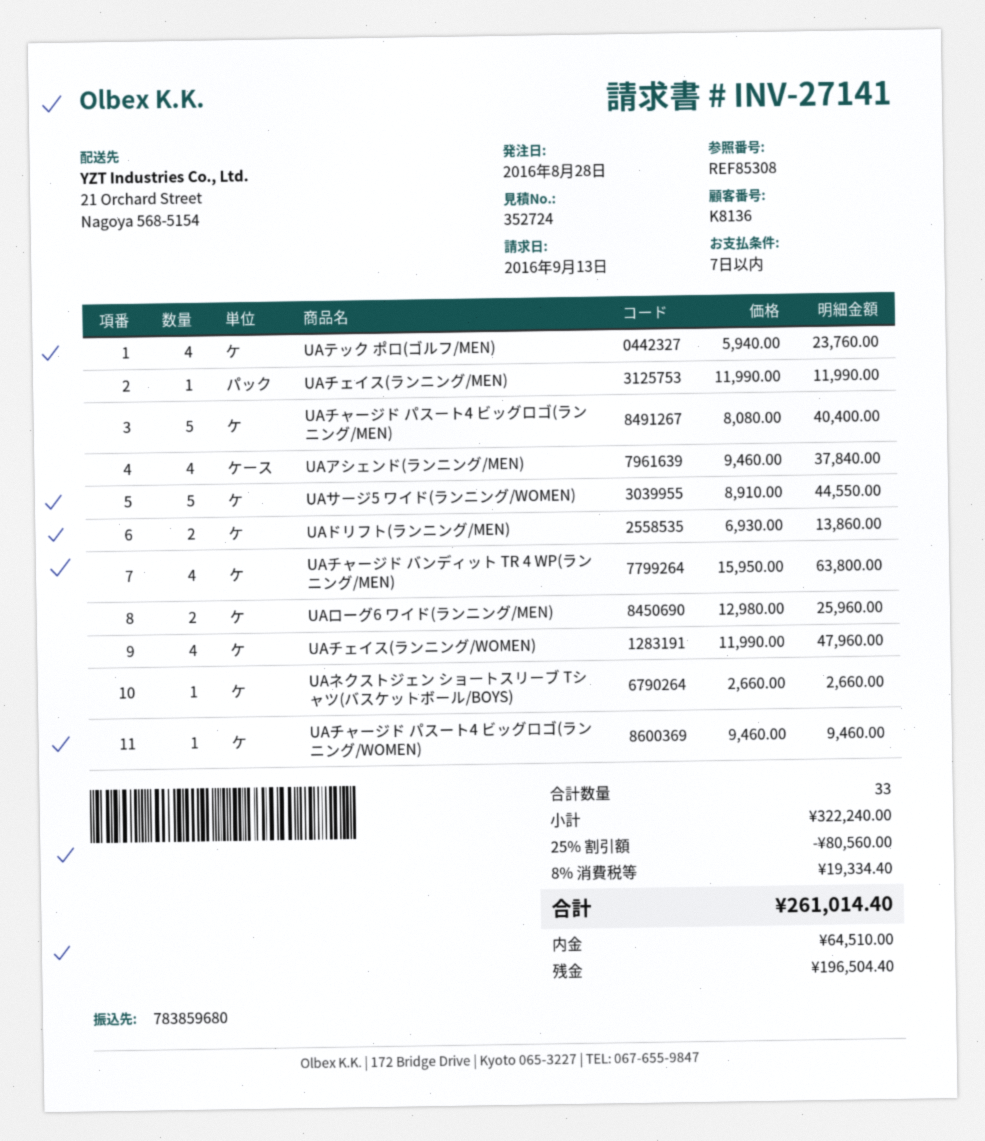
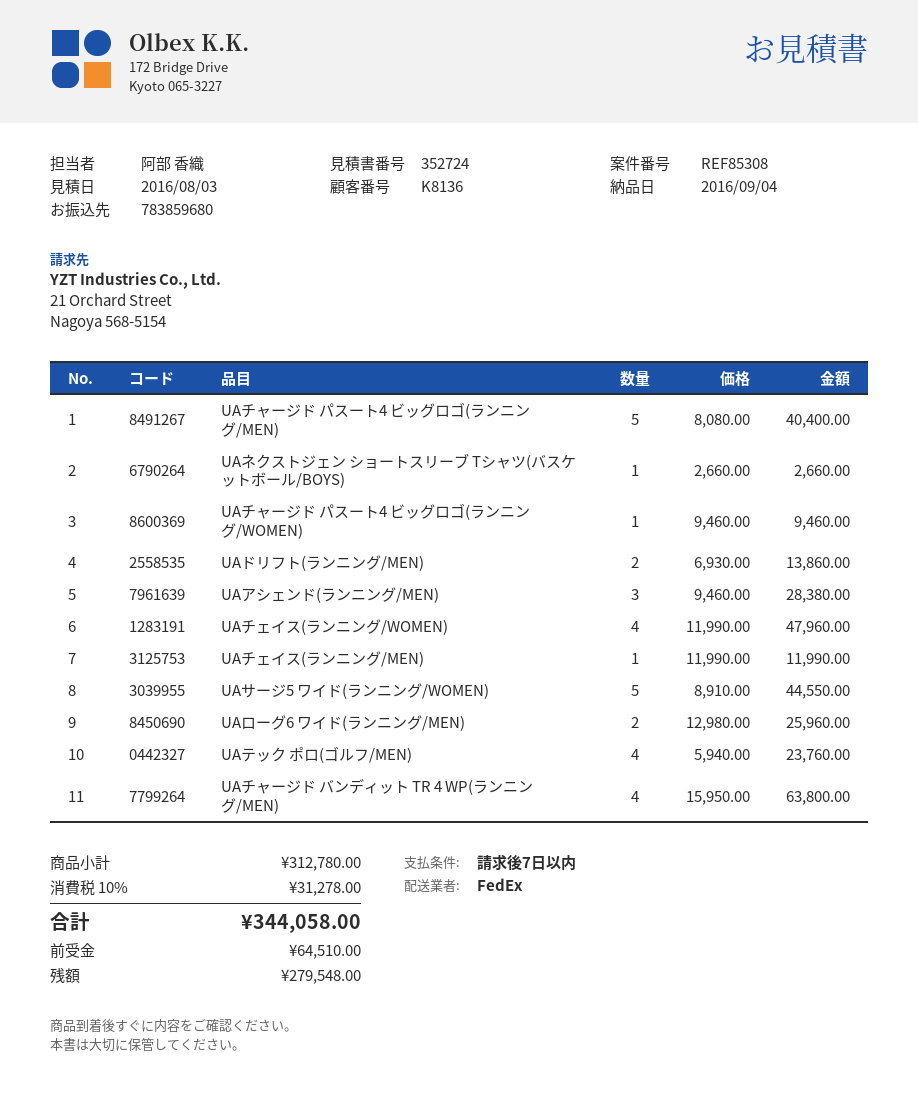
UAアシェンド(ランニング/MEN): 4 x 9460.00 = 37840.00 -> 3 x 9460.00 = 28380.00
subtotal: 322240.00 -> 312780.00
discount: 25% = 80560.00 -> none
tax: 8% = 19334.40 -> 10% = 31278.00
total: 261014.40 -> 344058.00
balance: 196504.40 -> 279548.00

